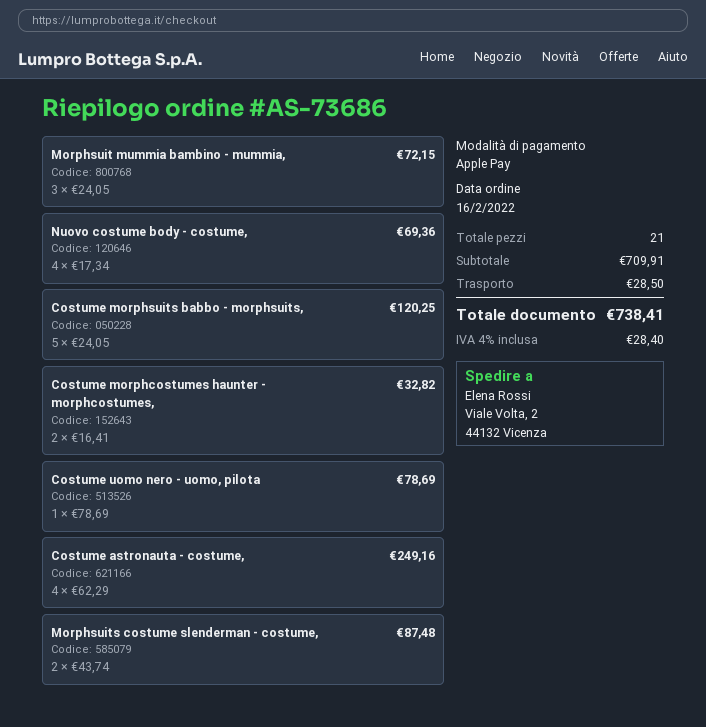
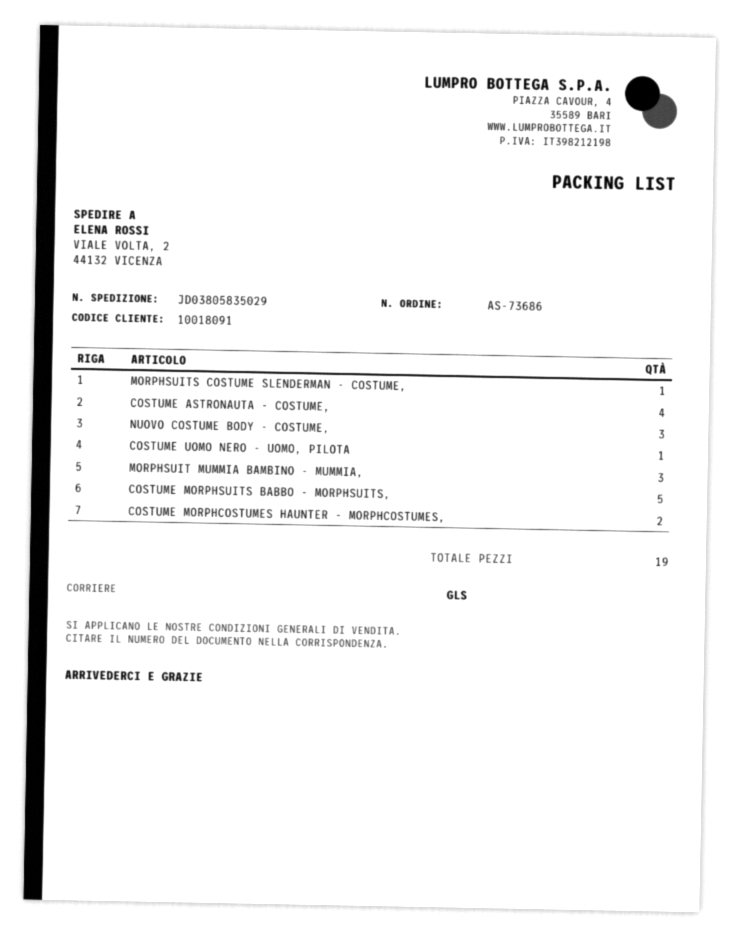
Nuovo costume body - costume,: 4 -> 3
Morphsuits costume slenderman - costume,: 2 -> 1
total quantity: 21 -> 19

